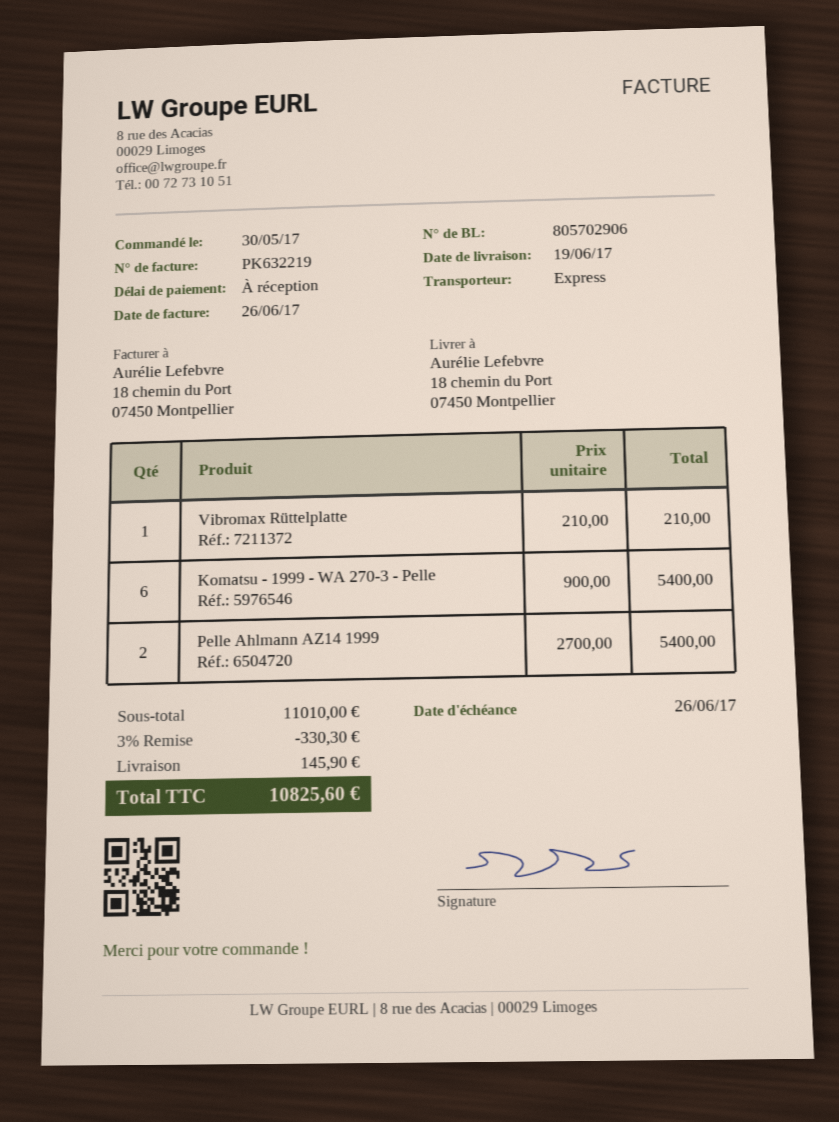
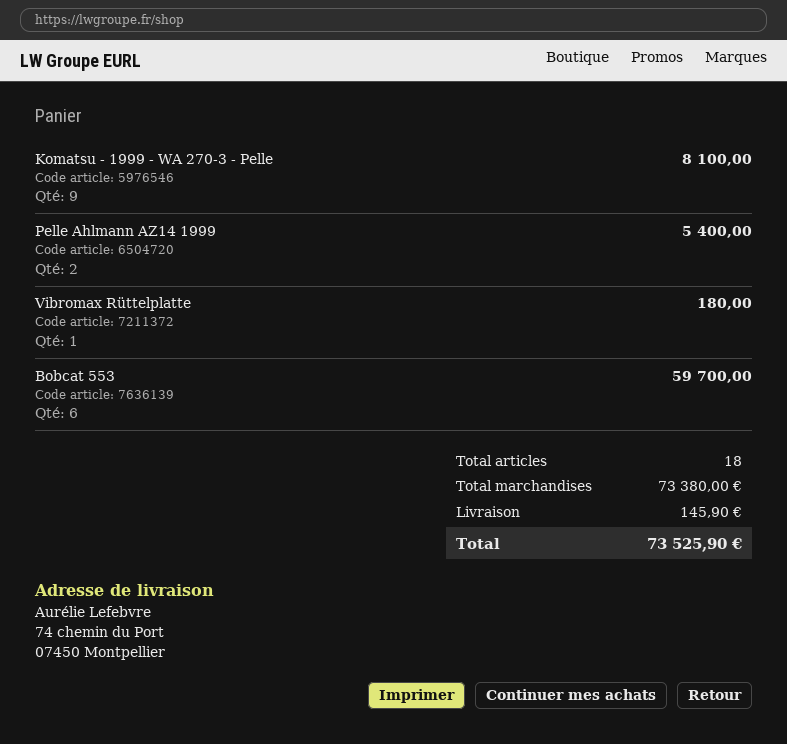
ship to: 18 chemin du Port, 07450 Montpellier -> 74 chemin du Port, 07450 Montpellier
Vibromax Rüttelplatte: 1 for 210.00 -> 1 for 180.00
Komatsu - 1999 - WA 270-3 - Pelle: 6 for 5400.00 -> 9 for 8100.00
Bobcat 553: none -> 6 for 59700.00
subtotal: 11010.00 -> 73380.00
discount: 3% = 330.30 -> none
total: 10825.60 -> 73525.90

